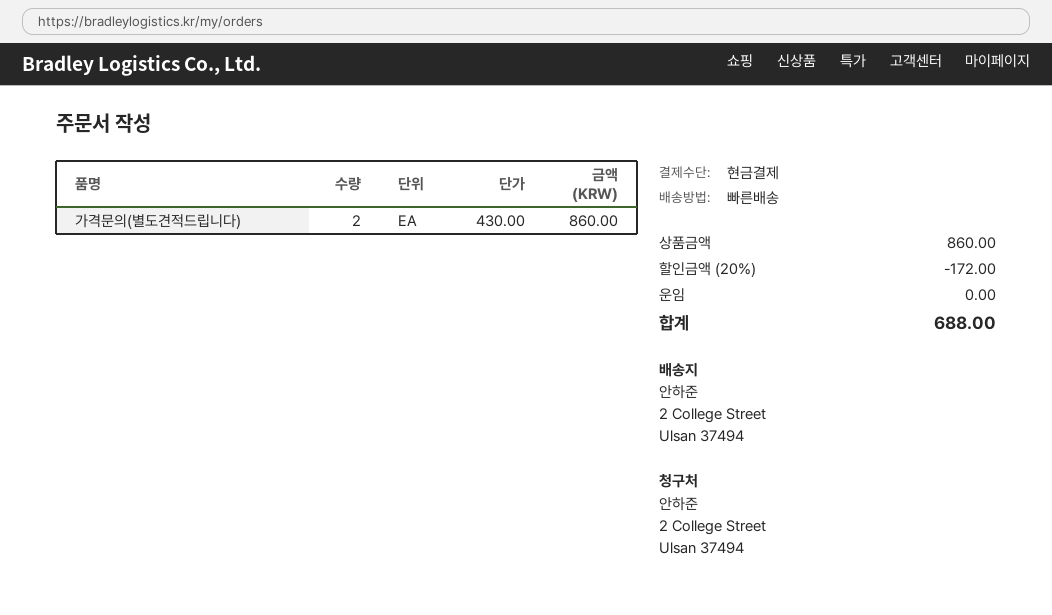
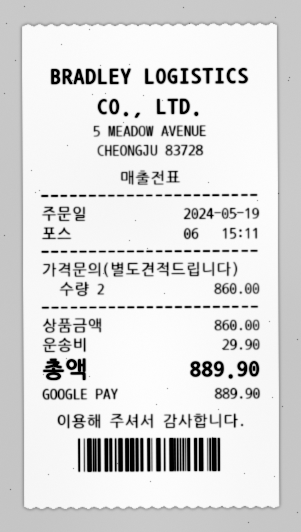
payment method: cash -> Google Pay
discount: 20% = 172.00 -> none
shipping: 0.00 -> 29.90
total: 688.00 -> 889.90

